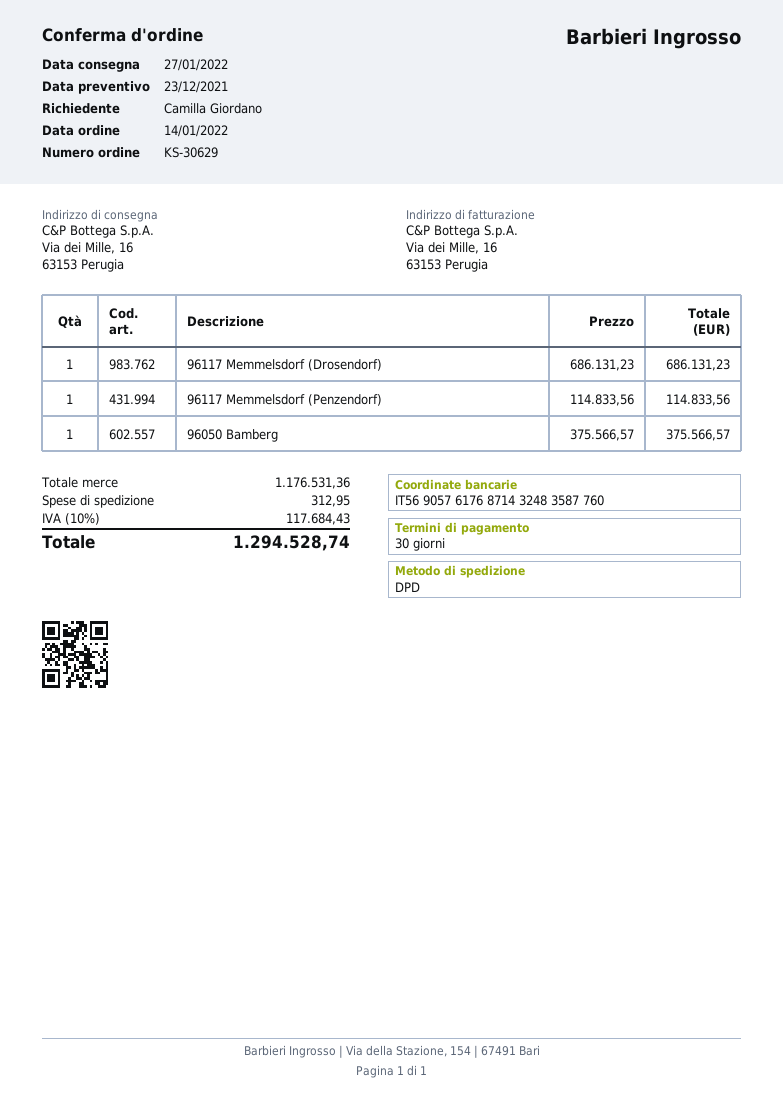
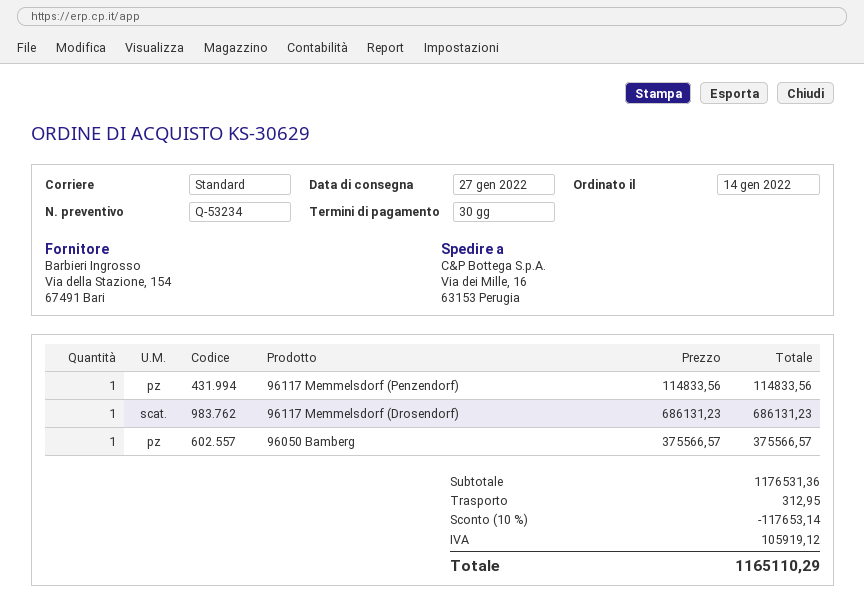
shipping method: DPD -> standard
discount: none -> 10% = 117653.14
tax: 117684.43 -> 105919.12
total: 1294528.74 -> 1165110.29

